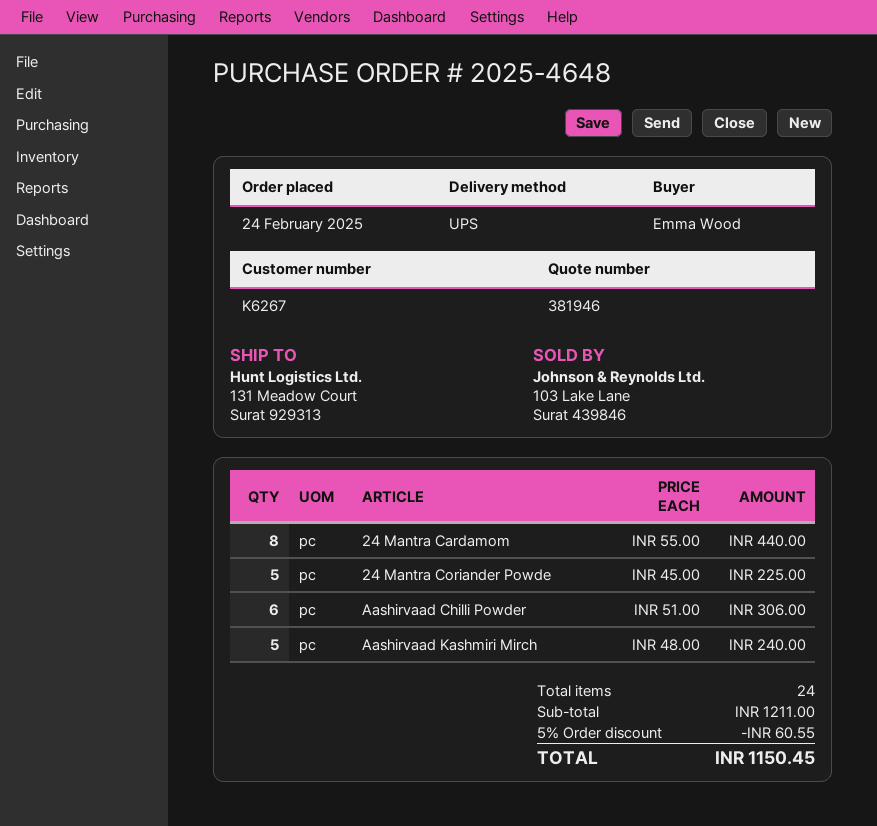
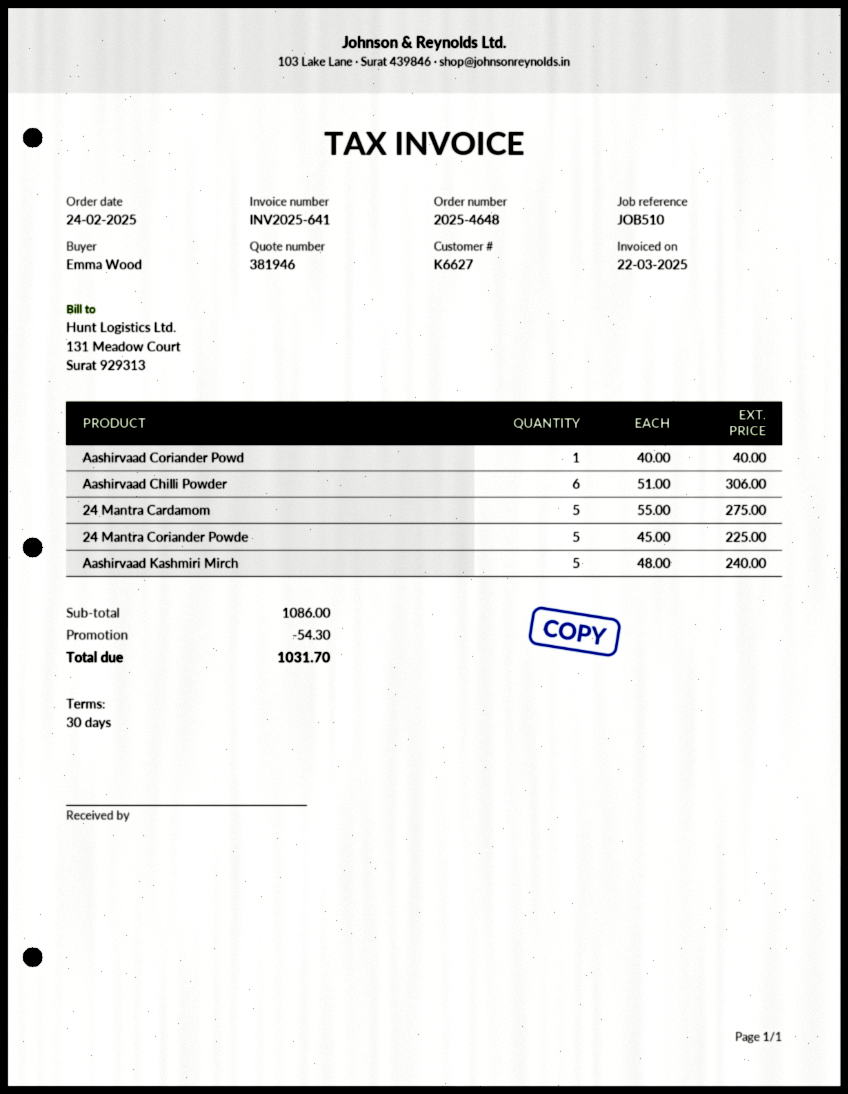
customer number: K6267 -> K6627
24 Mantra Cardamom: 8 x 55.00 = 440.00 -> 5 x 55.00 = 275.00
Aashirvaad Coriander Powd: none -> 1 x 40.00 = 40.00
subtotal: 1211.00 -> 1086.00
discount: 60.55 -> 54.30
total: 1150.45 -> 1031.70

